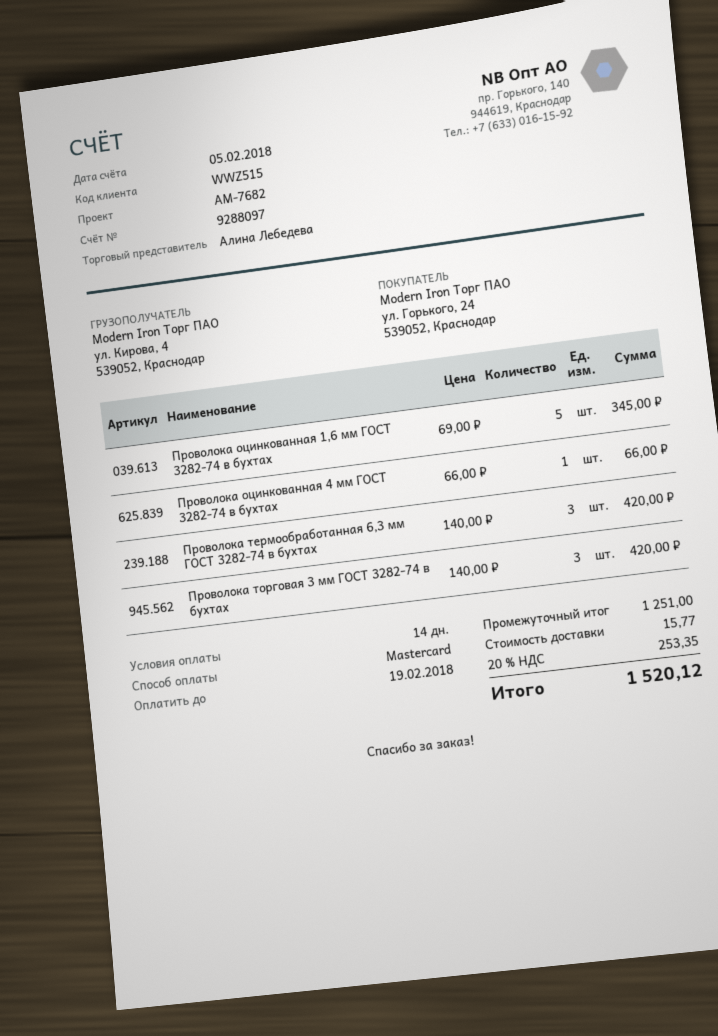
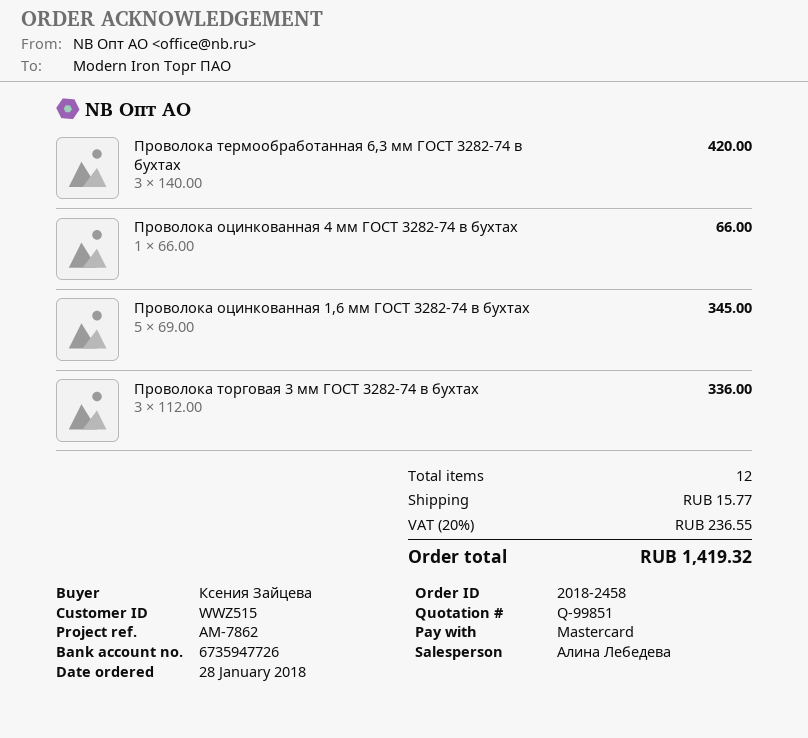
reference: AM-7682 -> AM-7862
Проволока торговая 3 мм ГОСТ 3282-74 в бухтах: 3 x 140.00 = 420.00 -> 3 x 112.00 = 336.00
tax: 20% = 253.35 -> 20% = 236.55
total: 1520.12 -> 1419.32

